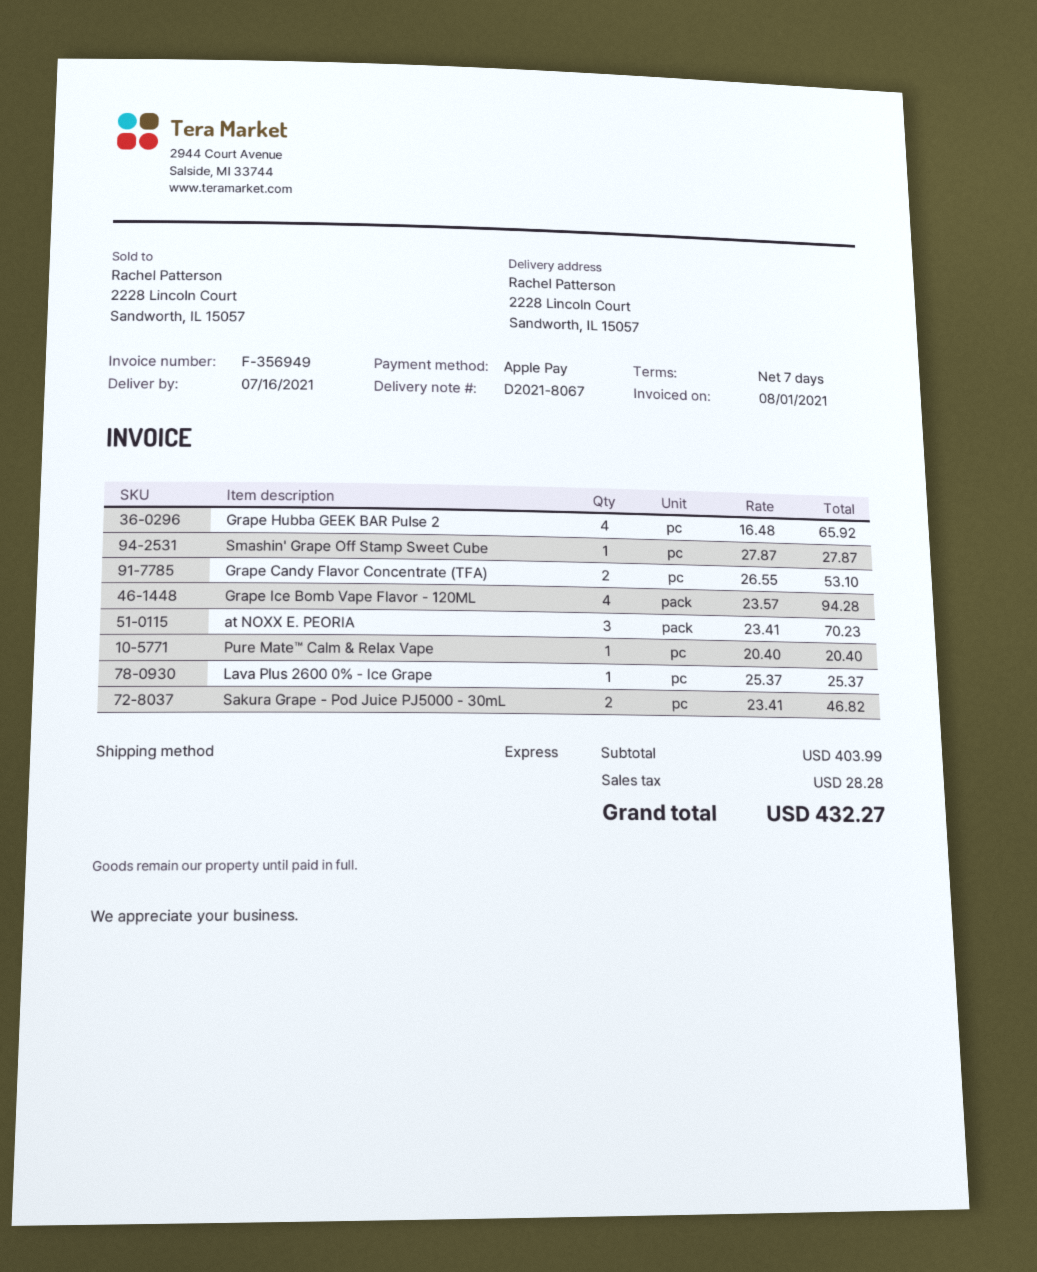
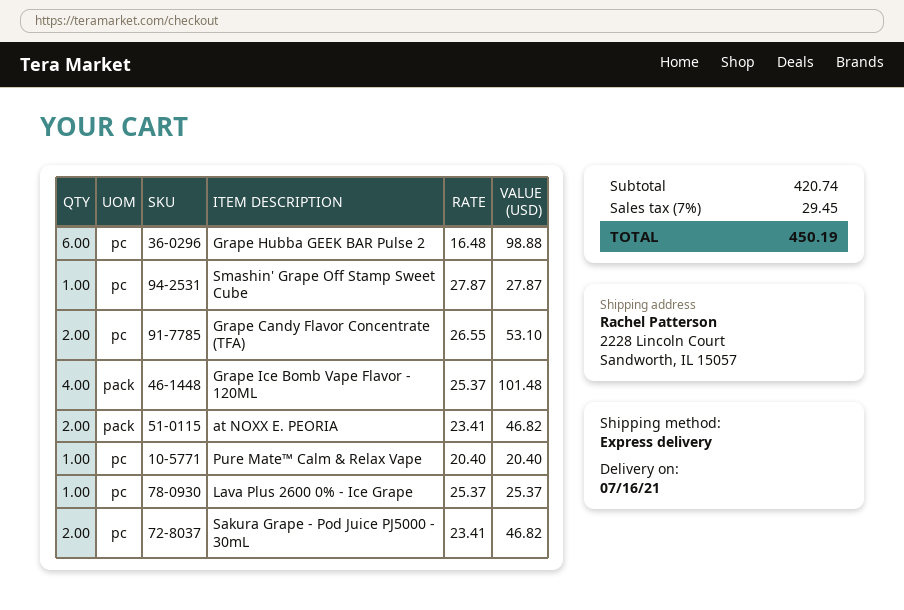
Grape Hubba GEEK BAR Pulse 2: 4 x 16.48 = 65.92 -> 6 x 16.48 = 98.88
Grape Ice Bomb Vape Flavor - 120ML: 4 x 23.57 = 94.28 -> 4 x 25.37 = 101.48
at NOXX E. PEORIA: 3 x 23.41 = 70.23 -> 2 x 23.41 = 46.82
subtotal: 403.99 -> 420.74
tax: 28.28 -> 29.45
total: 432.27 -> 450.19

